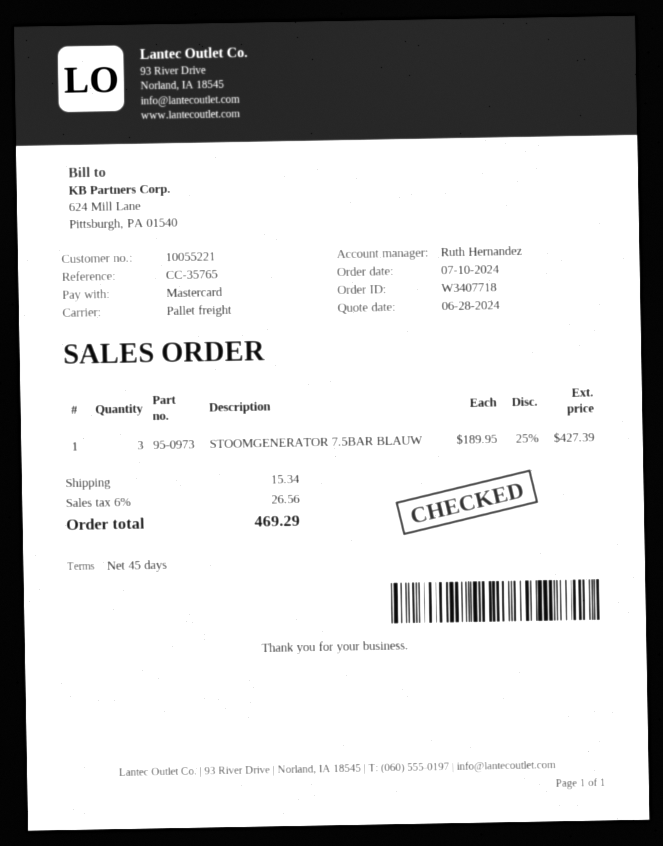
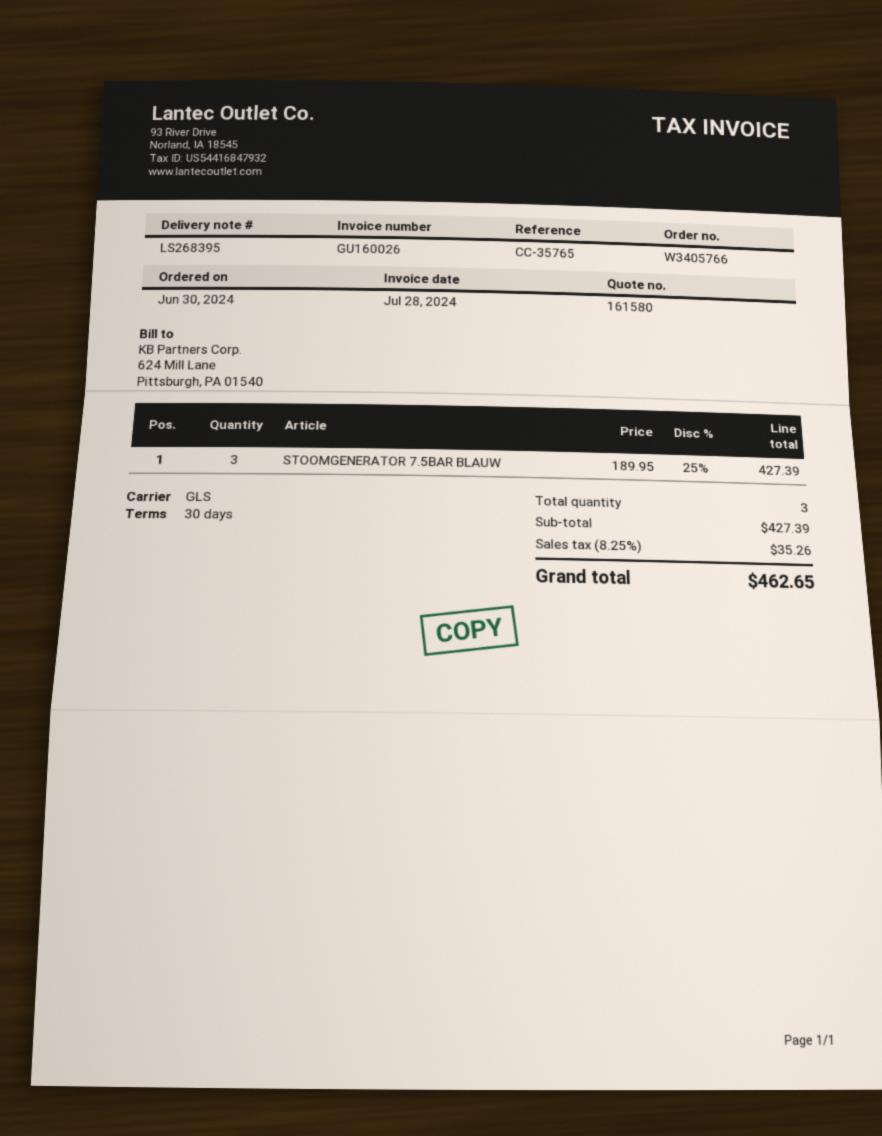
order number: W3407718 -> W3405766
order date: 2024-07-10 -> 2024-06-30
payment terms: 45 days -> 30 days
shipping method: pallet freight -> GLS
shipping: 15.34 -> none
tax: 6% = 26.56 -> 8.25% = 35.26
total: 469.29 -> 462.65

